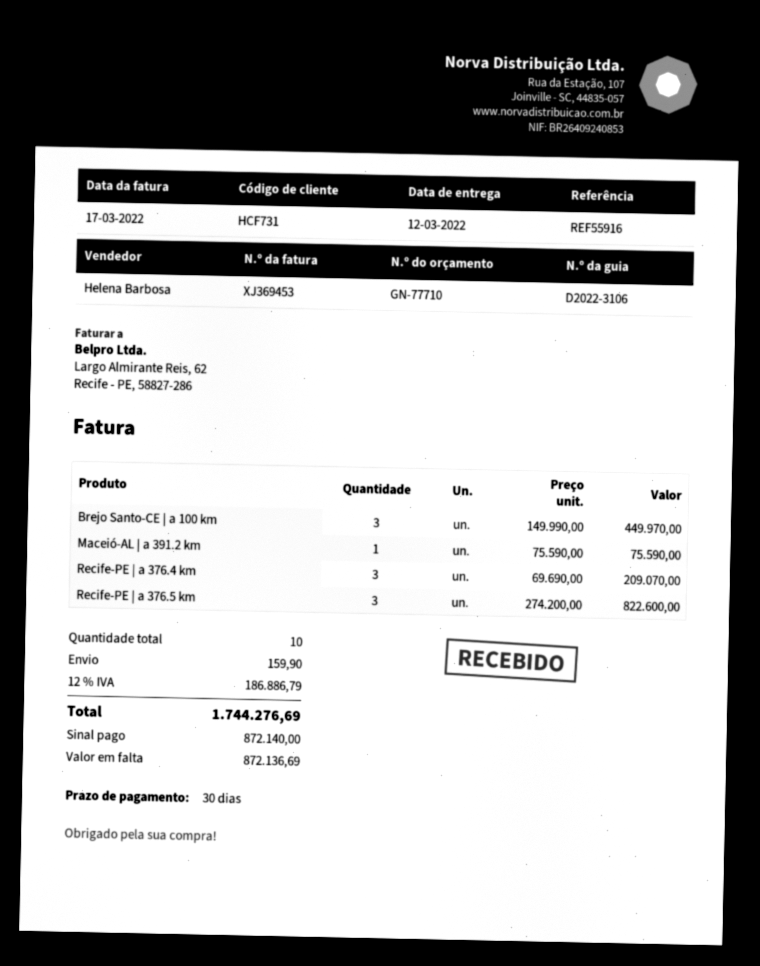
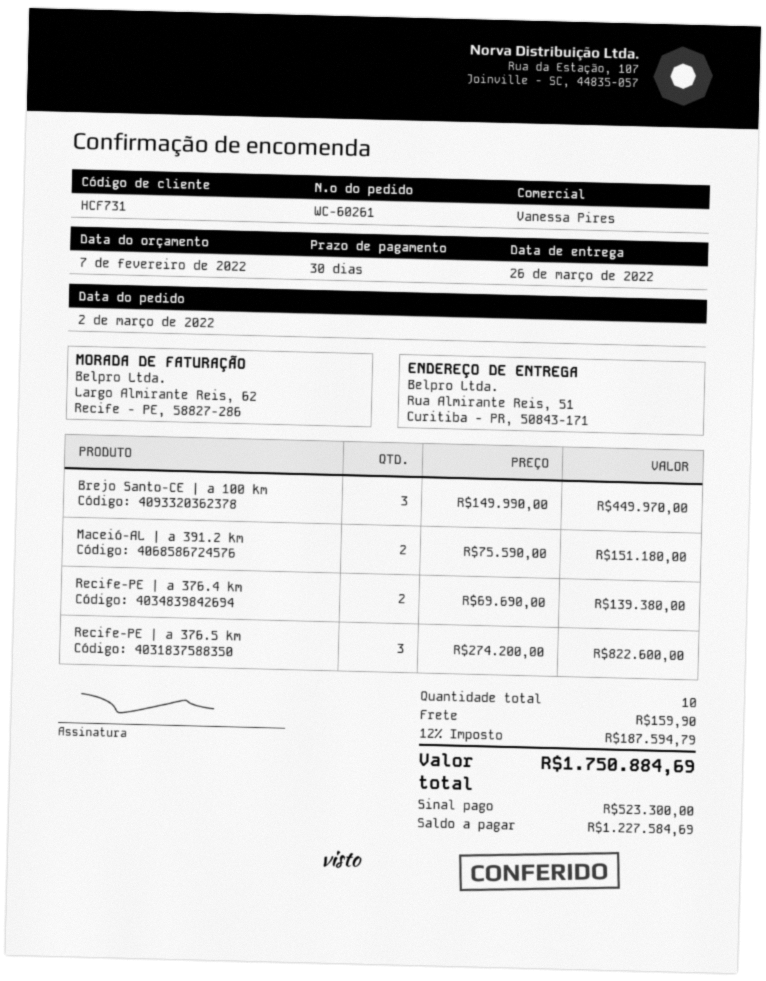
delivery date: 2022-03-12 -> 2022-03-26
sales rep: Helena Barbosa -> Vanessa Pires
Maceió-AL | a 391.2 km: 1 x 75590.00 = 75590.00 -> 2 x 75590.00 = 151180.00
Recife-PE | a 376.4 km: 3 x 69690.00 = 209070.00 -> 2 x 69690.00 = 139380.00
tax: 12% = 186886.79 -> 12% = 187594.79
total: 1744276.69 -> 1750884.69
deposit: 872140.00 -> 523300.00
balance: 872136.69 -> 1227584.69

